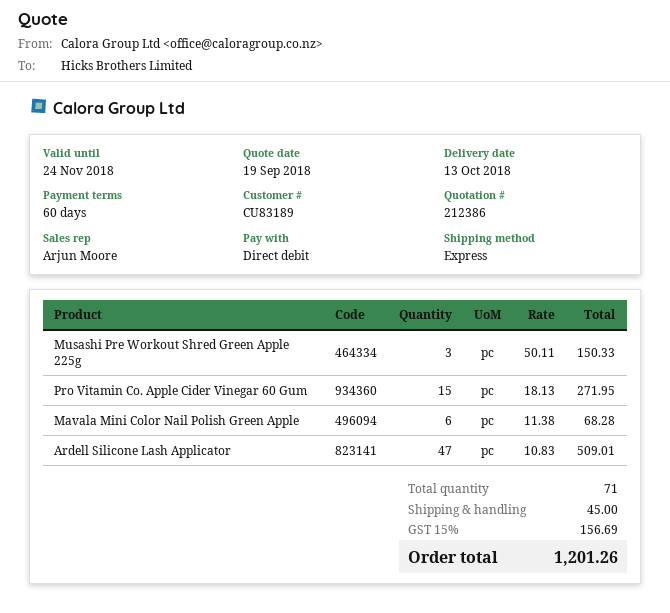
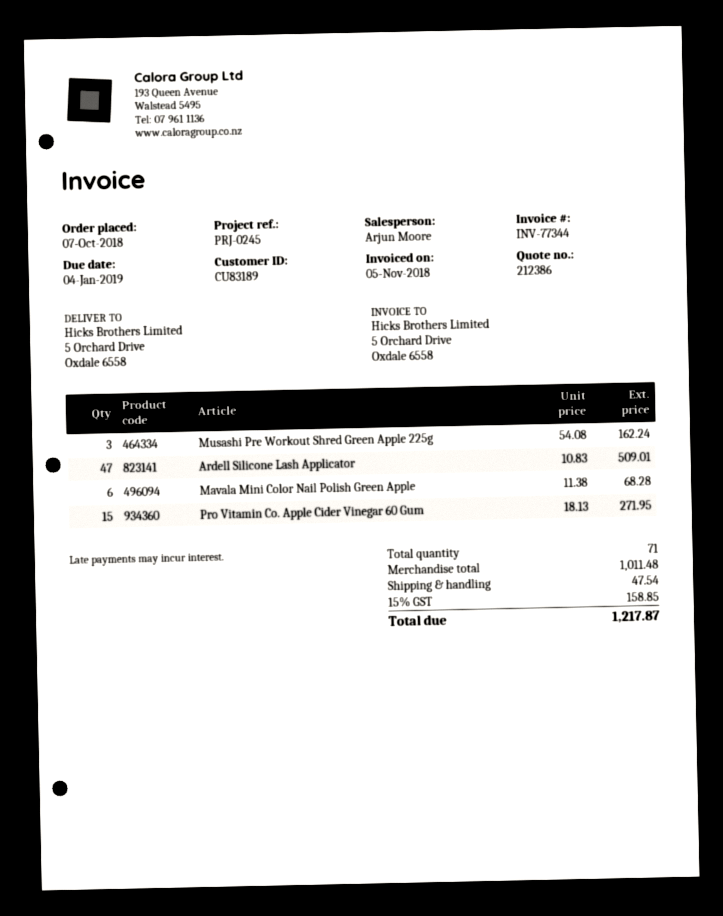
Musashi Pre Workout Shred Green Apple 225g: 3 x 50.11 = 150.33 -> 3 x 54.08 = 162.24
shipping: 45.00 -> 47.54
tax: 15% = 156.69 -> 15% = 158.85
total: 1201.26 -> 1217.87

